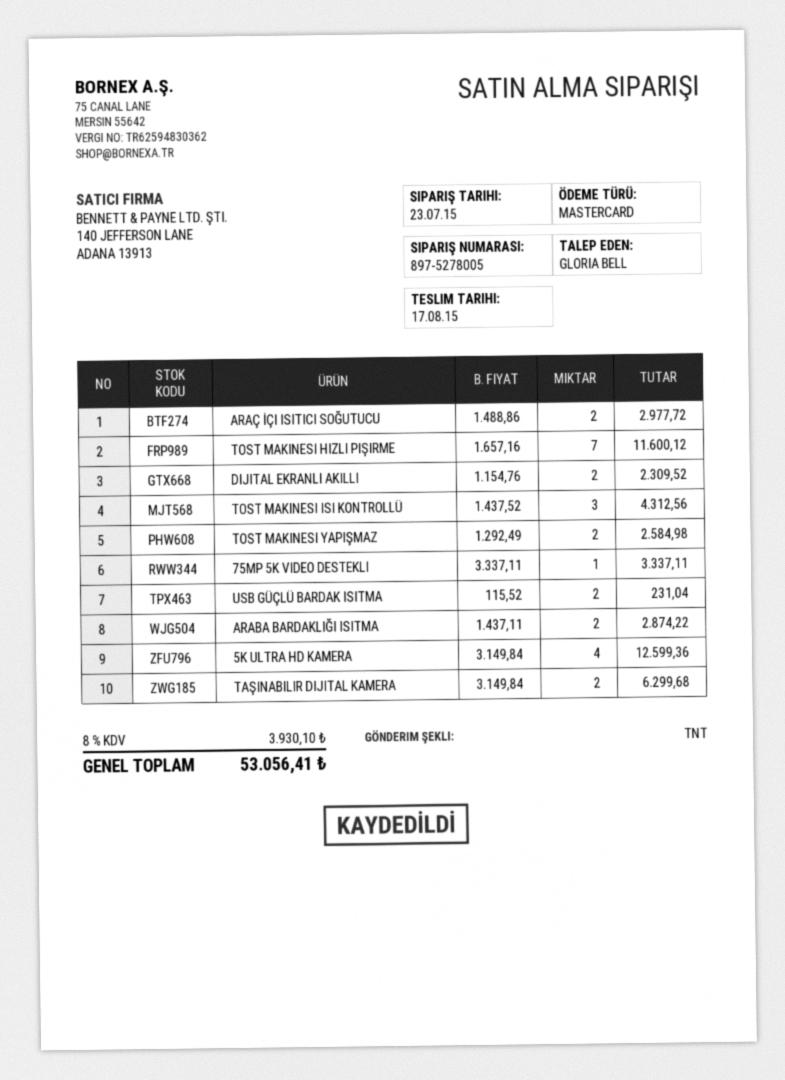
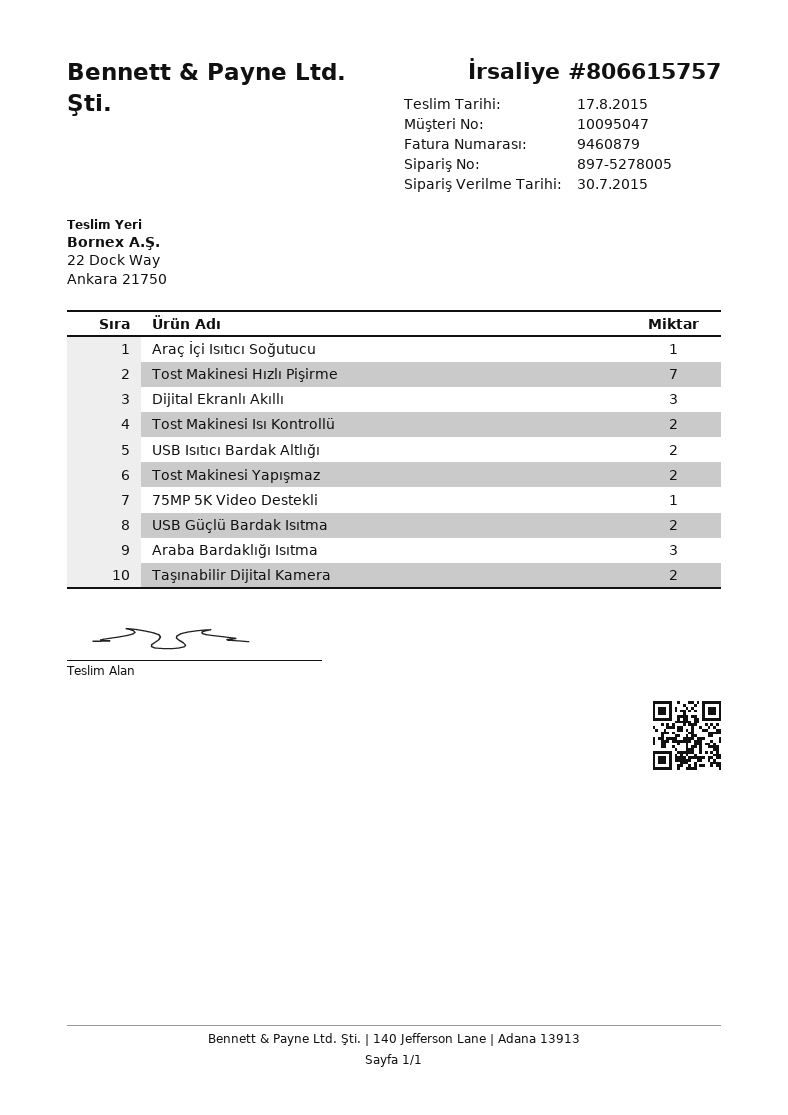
order date: 2015-07-23 -> 2015-07-30
ARAÇ İÇI ISITICI SOĞUTUCU: 2 -> 1
DIJITAL EKRANLI AKILLI: 2 -> 3
TOST MAKINESI ISI KONTROLLÜ: 3 -> 2
ARABA BARDAKLIĞI ISITMA: 2 -> 3
5K ULTRA HD KAMERA: 4 -> none
USB Isıtıcı Bardak Altlığı: none -> 2

